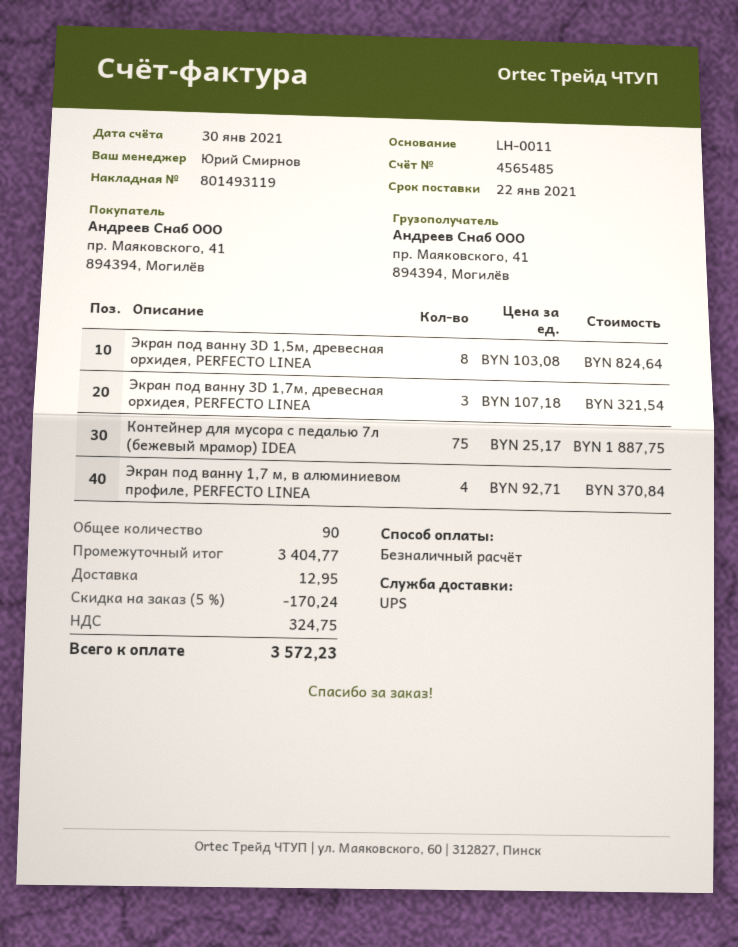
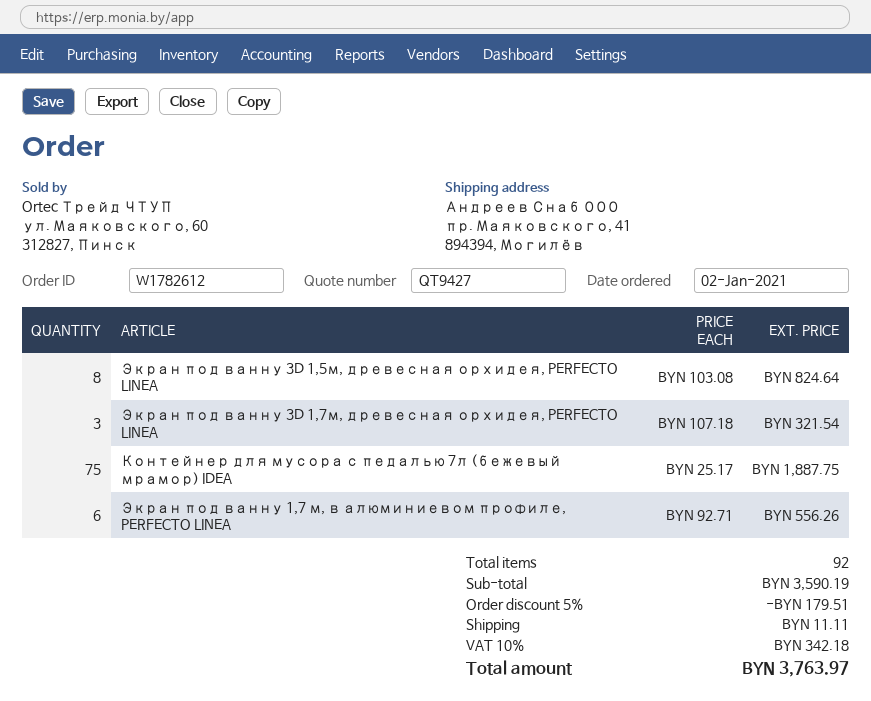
Экран под ванну 1,7 м, в алюминиевом профиле, PERFECTO LINEA: 4 x 92.71 = 370.84 -> 6 x 92.71 = 556.26
total quantity: 90 -> 92
subtotal: 3404.77 -> 3590.19
discount: 5% = 170.24 -> 5% = 179.51
shipping: 12.95 -> 11.11
tax: 324.75 -> 342.18
total: 3572.23 -> 3763.97

